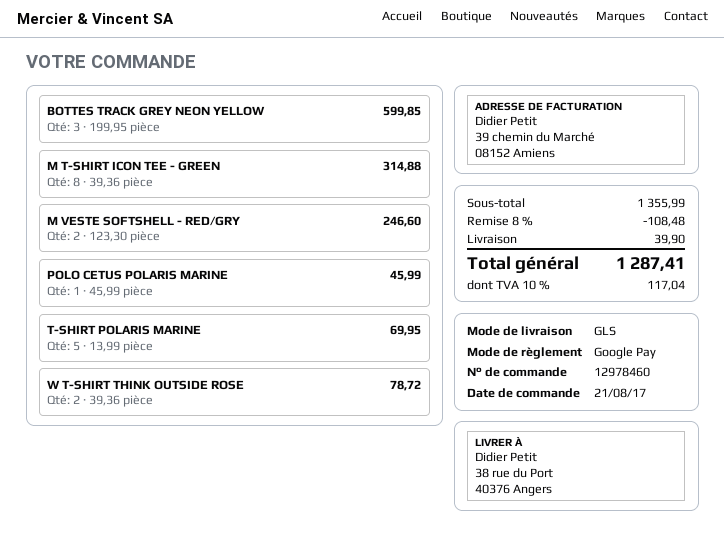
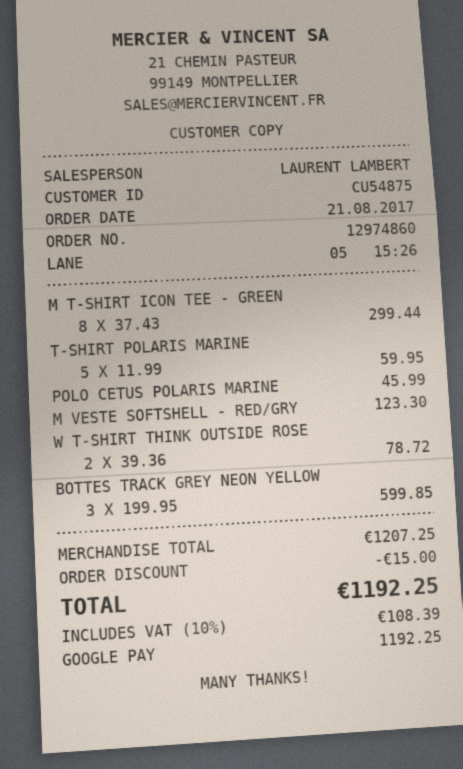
order number: 12978460 -> 12974860
M T-SHIRT ICON TEE - GREEN: 8 x 39.36 = 314.88 -> 8 x 37.43 = 299.44
M VESTE SOFTSHELL - RED/GRY: 2 x 123.30 = 246.60 -> 1 x 123.30 = 123.30
T-SHIRT POLARIS MARINE: 5 x 13.99 = 69.95 -> 5 x 11.99 = 59.95
subtotal: 1355.99 -> 1207.25
discount: 108.48 -> 15.00
shipping: 39.90 -> none
tax: 10% = 117.04 -> 10% = 108.39
total: 1287.41 -> 1192.25

